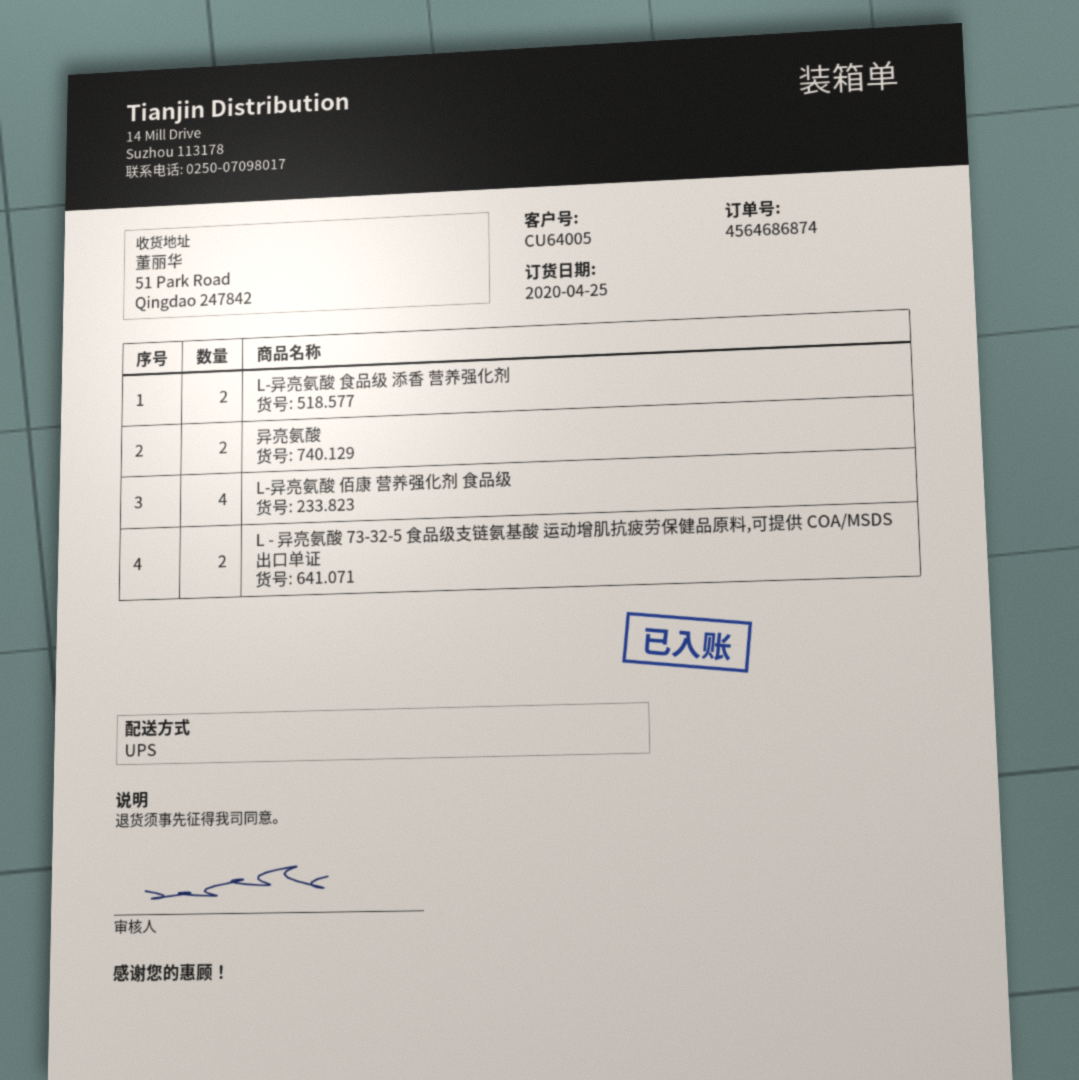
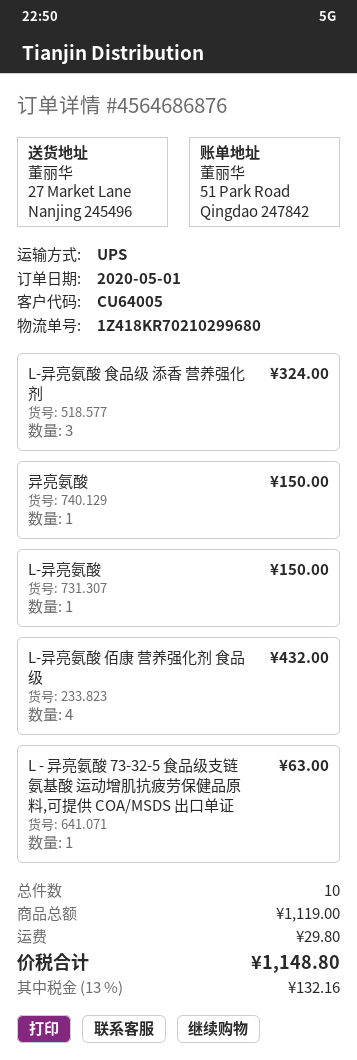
order number: 4564686874 -> 4564686876
order date: 2020-04-25 -> 2020-05-01
ship to: 51 Park Road, Qingdao 247842 -> 27 Market Lane, Nanjing 245496
L-异亮氨酸 食品级 添香 营养强化剂: 2 -> 3
异亮氨酸: 2 -> 1
L - 异亮氨酸 73-32-5 食品级支链氨基酸 运动增肌抗疲劳保健品原料,可提供 COA/MSDS 出口单证: 2 -> 1
L-异亮氨酸: none -> 1

